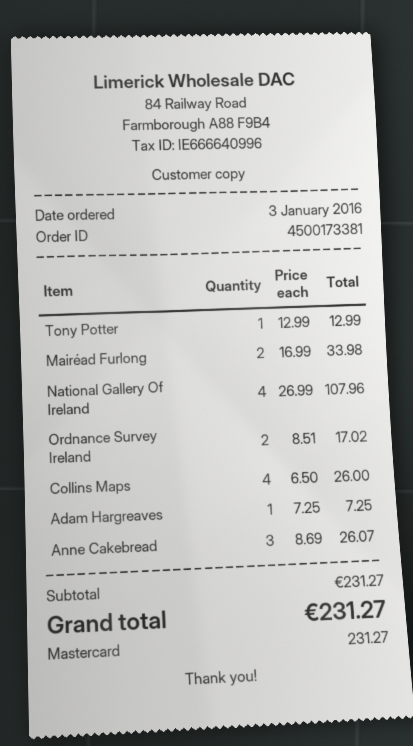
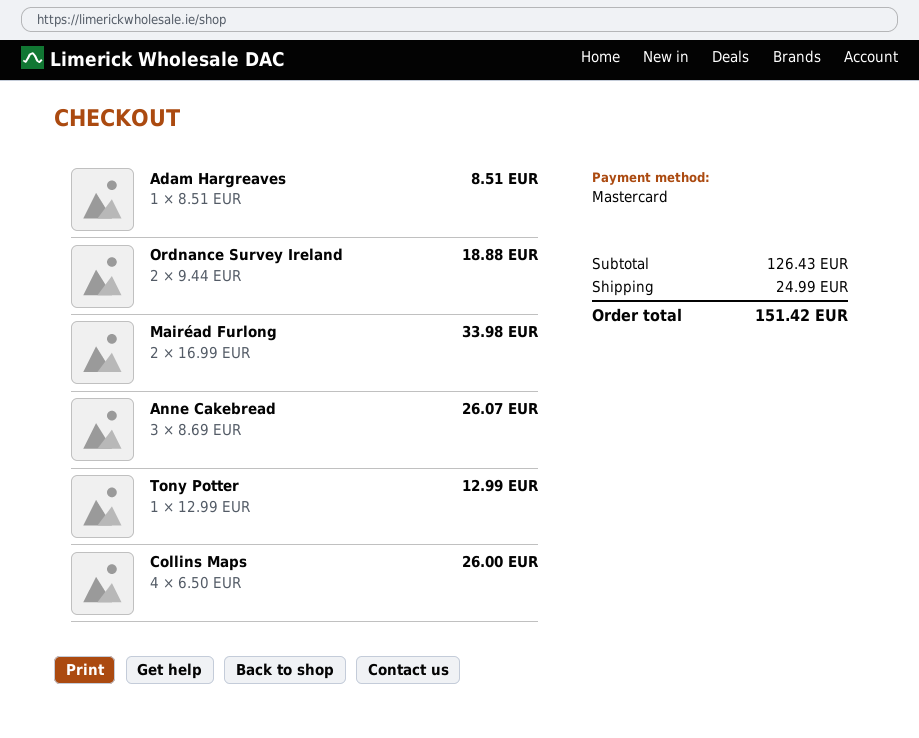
National Gallery Of Ireland: 4 x 26.99 = 107.96 -> none
Ordnance Survey Ireland: 2 x 8.51 = 17.02 -> 2 x 9.44 = 18.88
Adam Hargreaves: 1 x 7.25 = 7.25 -> 1 x 8.51 = 8.51
subtotal: 231.27 -> 126.43
shipping: none -> 24.99
total: 231.27 -> 151.42

